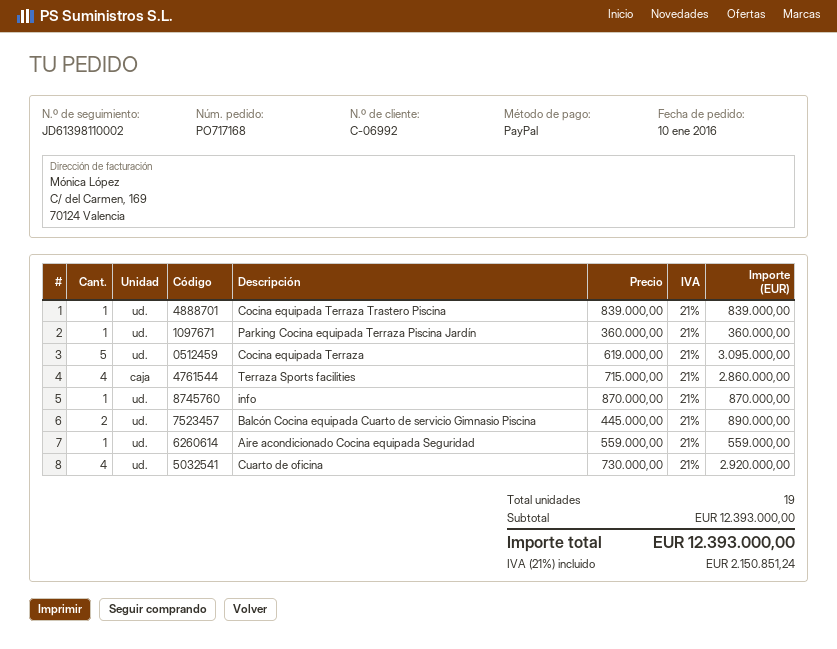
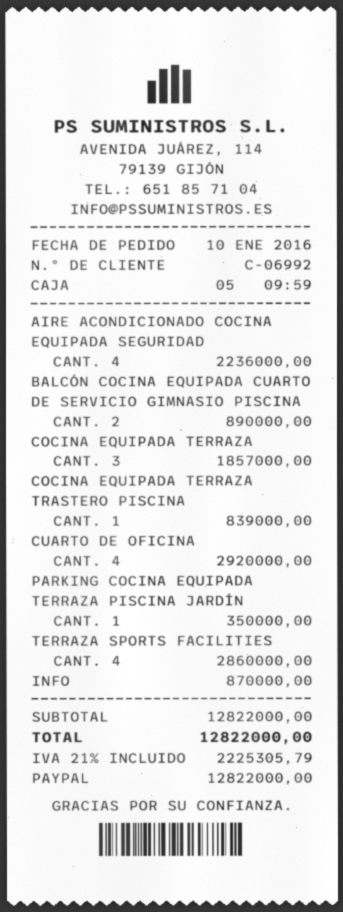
Parking Cocina equipada Terraza Piscina Jardín: 1 for 360000.00 -> 1 for 350000.00
Cocina equipada Terraza: 5 for 3095000.00 -> 3 for 1857000.00
Aire acondicionado Cocina equipada Seguridad: 1 for 559000.00 -> 4 for 2236000.00
subtotal: 12393000.00 -> 12822000.00
tax: 21% = 2150851.24 -> 21% = 2225305.79
total: 12393000.00 -> 12822000.00

